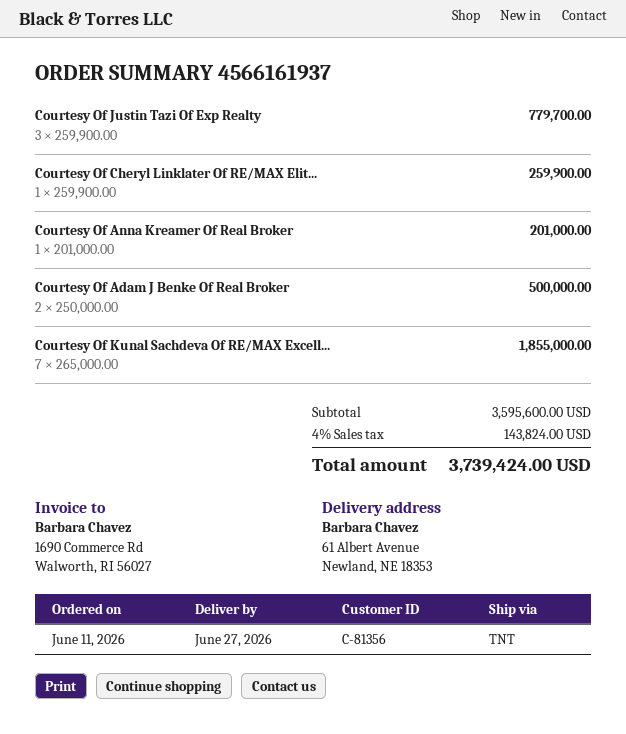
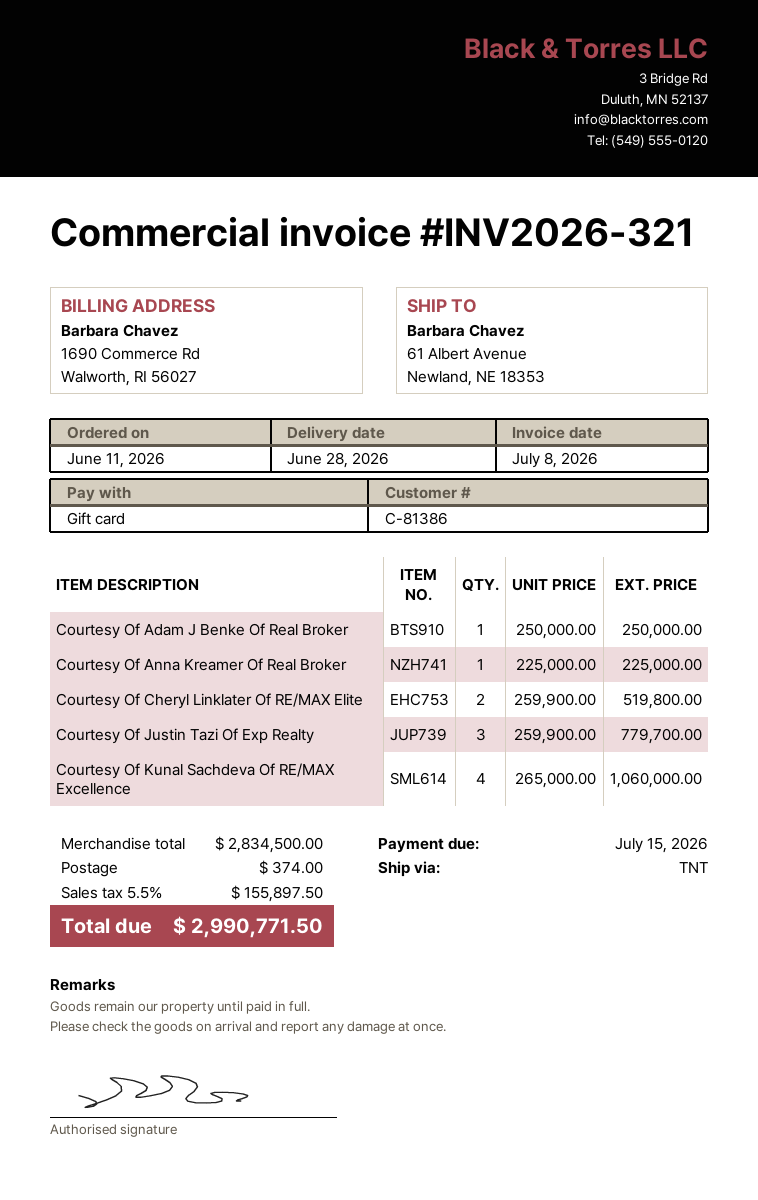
delivery date: 2026-06-27 -> 2026-06-28
customer number: C-81356 -> C-81386
Courtesy Of Cheryl Linklater Of RE/MAX Elit...: 1 x 259900.00 = 259900.00 -> 2 x 259900.00 = 519800.00
Courtesy Of Anna Kreamer Of Real Broker: 1 x 201000.00 = 201000.00 -> 1 x 225000.00 = 225000.00
Courtesy Of Adam J Benke Of Real Broker: 2 x 250000.00 = 500000.00 -> 1 x 250000.00 = 250000.00
Courtesy Of Kunal Sachdeva Of RE/MAX Excell...: 7 x 265000.00 = 1855000.00 -> 4 x 265000.00 = 1060000.00
subtotal: 3595600.00 -> 2834500.00
shipping: none -> 374.00
tax: 4% = 143824.00 -> 5.5% = 155897.50
total: 3739424.00 -> 2990771.50

